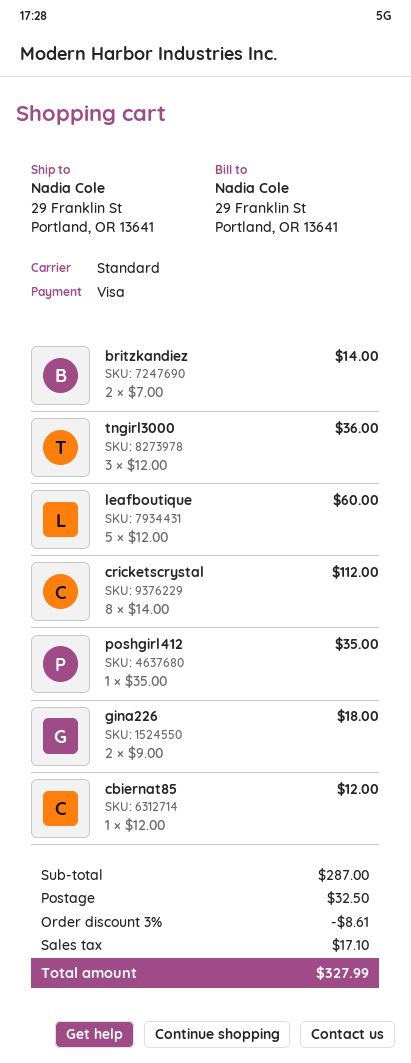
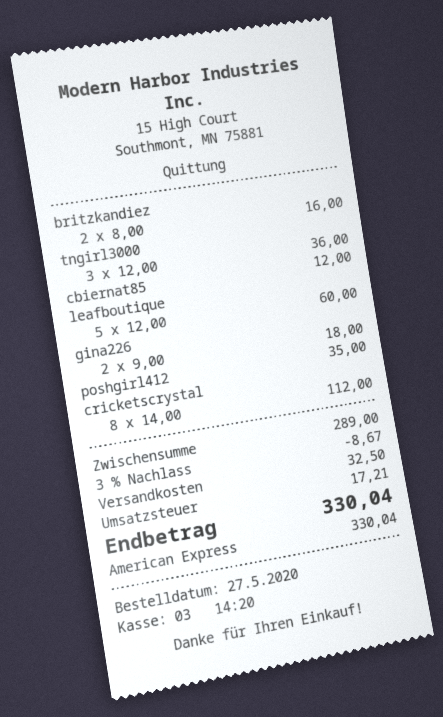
payment method: Visa -> American Express
britzkandiez: 2 x 7.00 = 14.00 -> 2 x 8.00 = 16.00
subtotal: 287.00 -> 289.00
discount: 3% = 8.61 -> 3% = 8.67
tax: 17.10 -> 17.21
total: 327.99 -> 330.04

